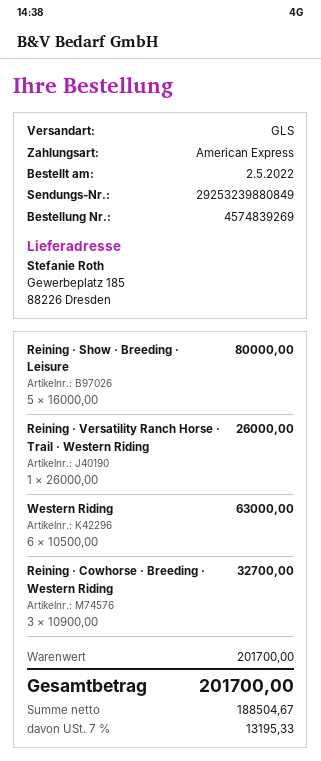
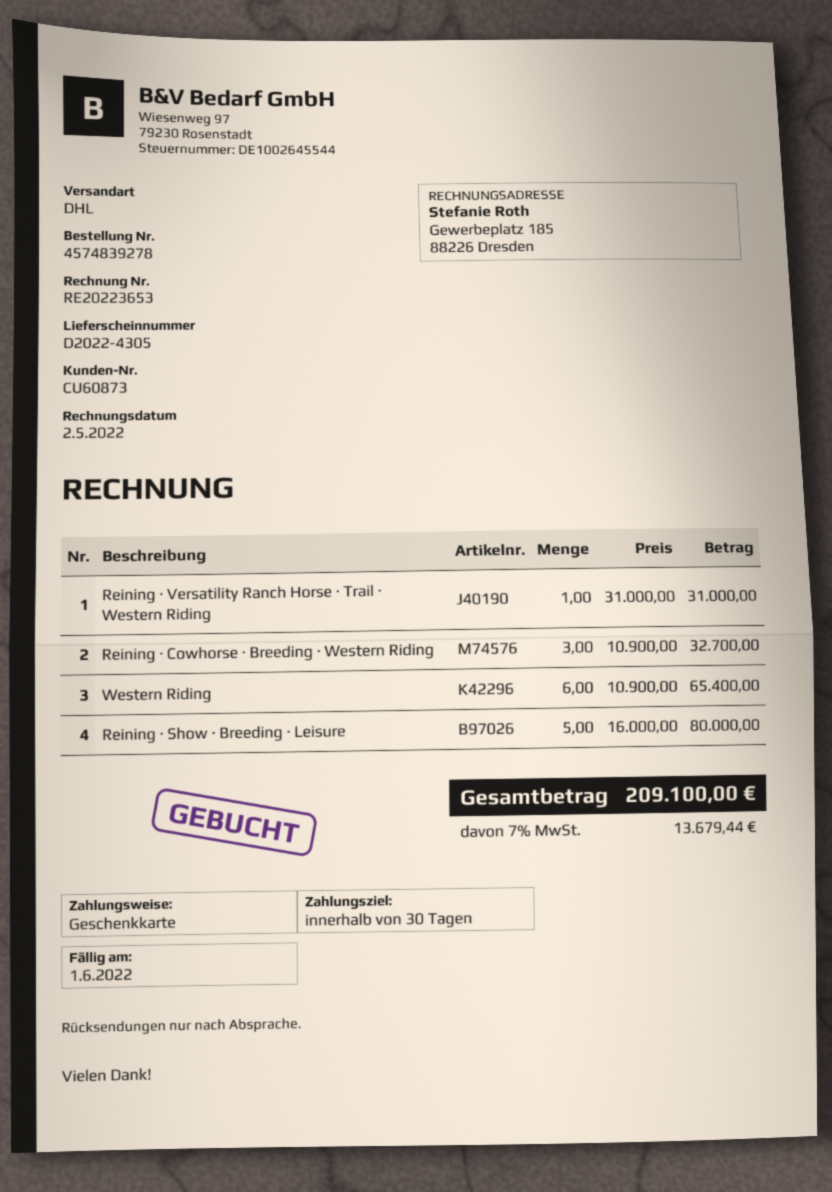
order number: 4574839269 -> 4574839278
payment method: American Express -> gift card
shipping method: GLS -> DHL
Reining · Versatility Ranch Horse · Trail · Western Riding: 1 x 26000.00 = 26000.00 -> 1 x 31000.00 = 31000.00
Western Riding: 6 x 10500.00 = 63000.00 -> 6 x 10900.00 = 65400.00
tax: 7% = 13195.33 -> 7% = 13679.44
total: 201700.00 -> 209100.00

